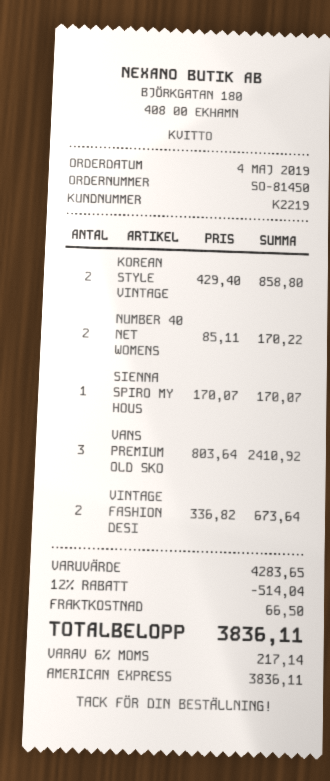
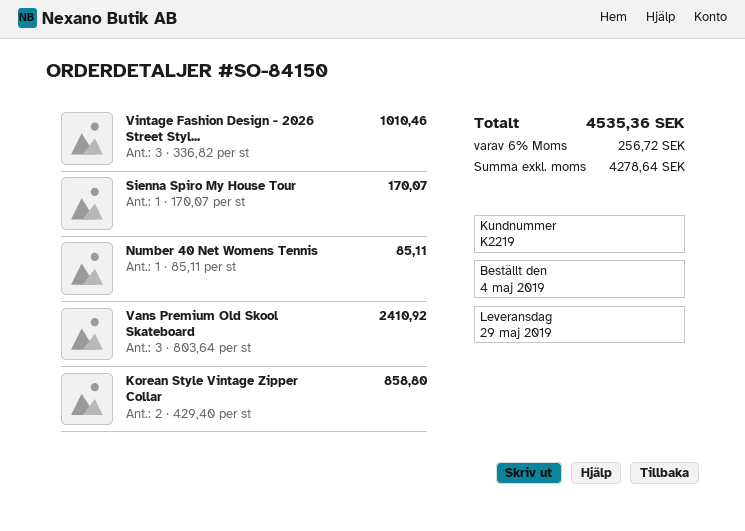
order number: SO-81450 -> SO-84150
NUMBER 40 NET WOMENS: 2 x 85.11 = 170.22 -> 1 x 85.11 = 85.11
VINTAGE FASHION DESI: 2 x 336.82 = 673.64 -> 3 x 336.82 = 1010.46
discount: 12% = 514.04 -> none
shipping: 66.50 -> none
tax: 6% = 217.14 -> 6% = 256.72
total: 3836.11 -> 4535.36

